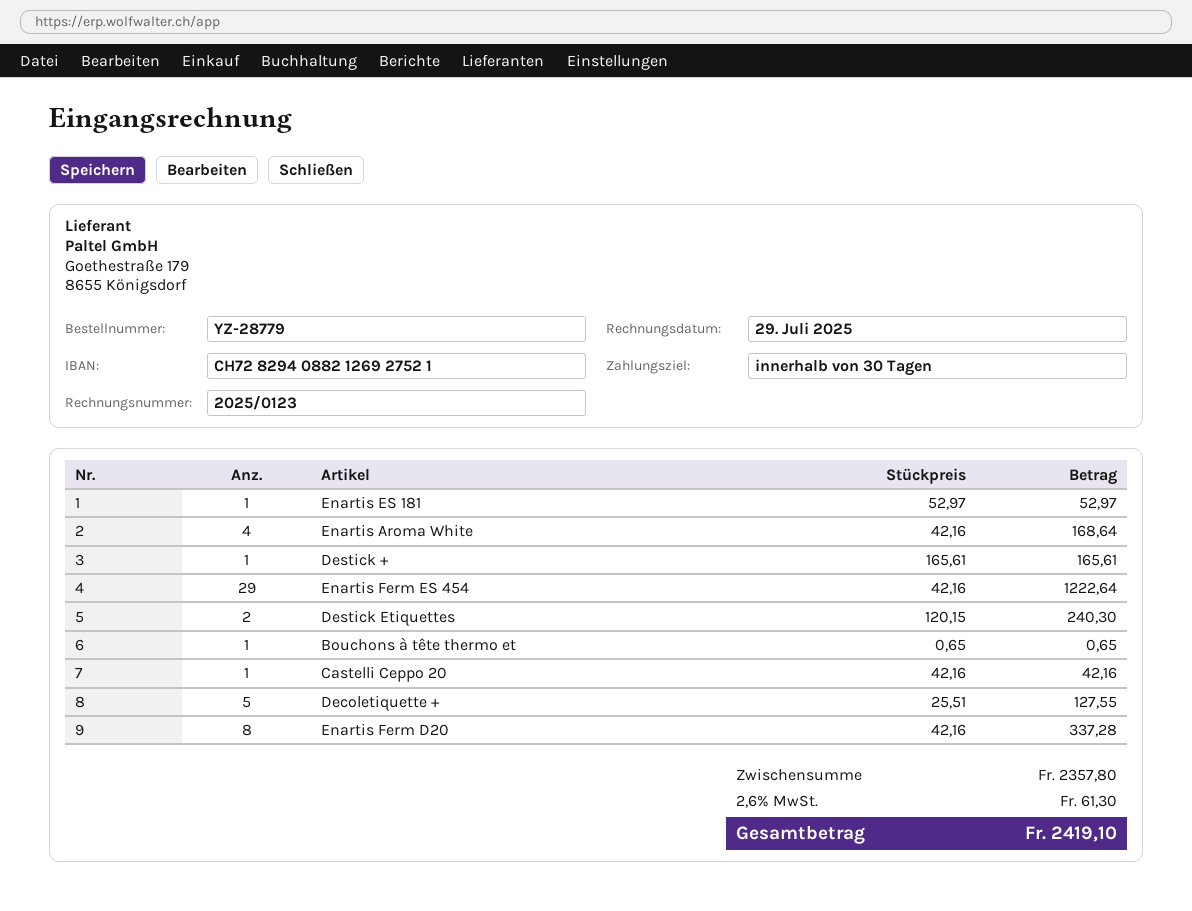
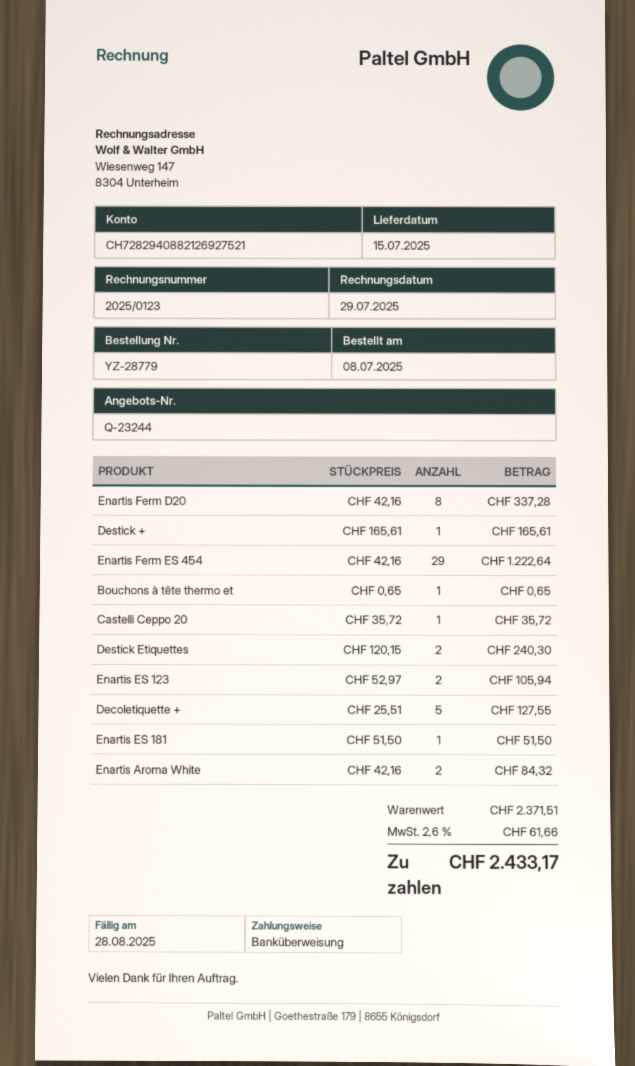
Enartis ES 181: 1 x 52.97 = 52.97 -> 1 x 51.50 = 51.50
Enartis Aroma White: 4 x 42.16 = 168.64 -> 2 x 42.16 = 84.32
Castelli Ceppo 20: 1 x 42.16 = 42.16 -> 1 x 35.72 = 35.72
Enartis ES 123: none -> 2 x 52.97 = 105.94
subtotal: 2357.80 -> 2371.51
tax: 2.6% = 61.30 -> 2.6% = 61.66
total: 2419.10 -> 2433.17

